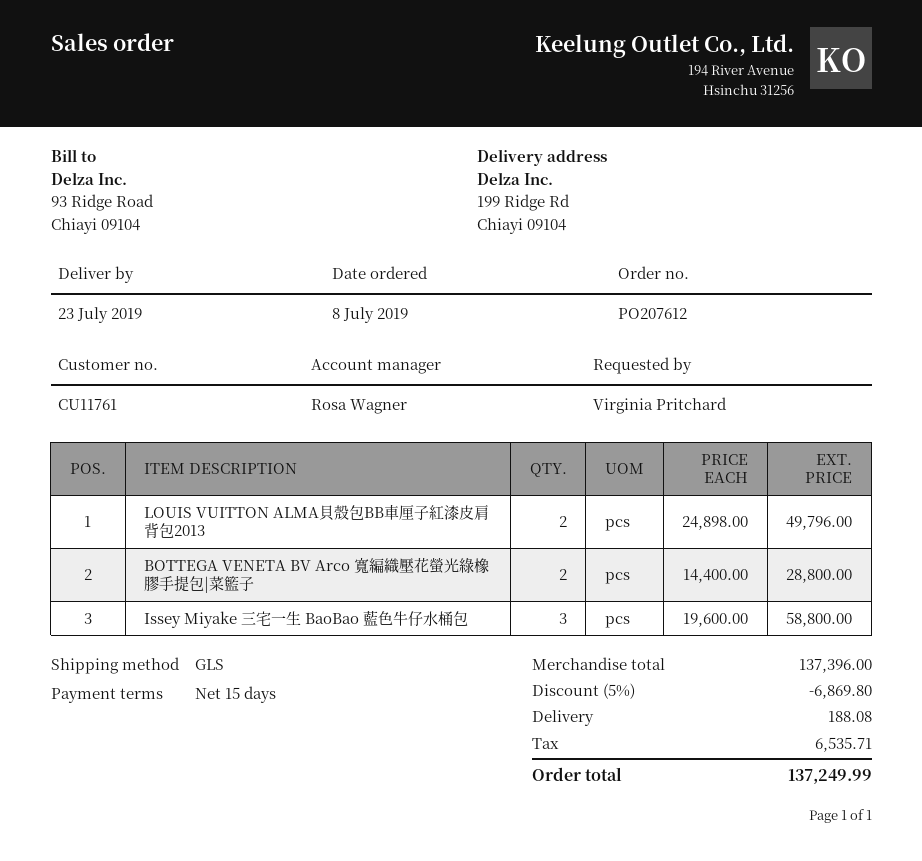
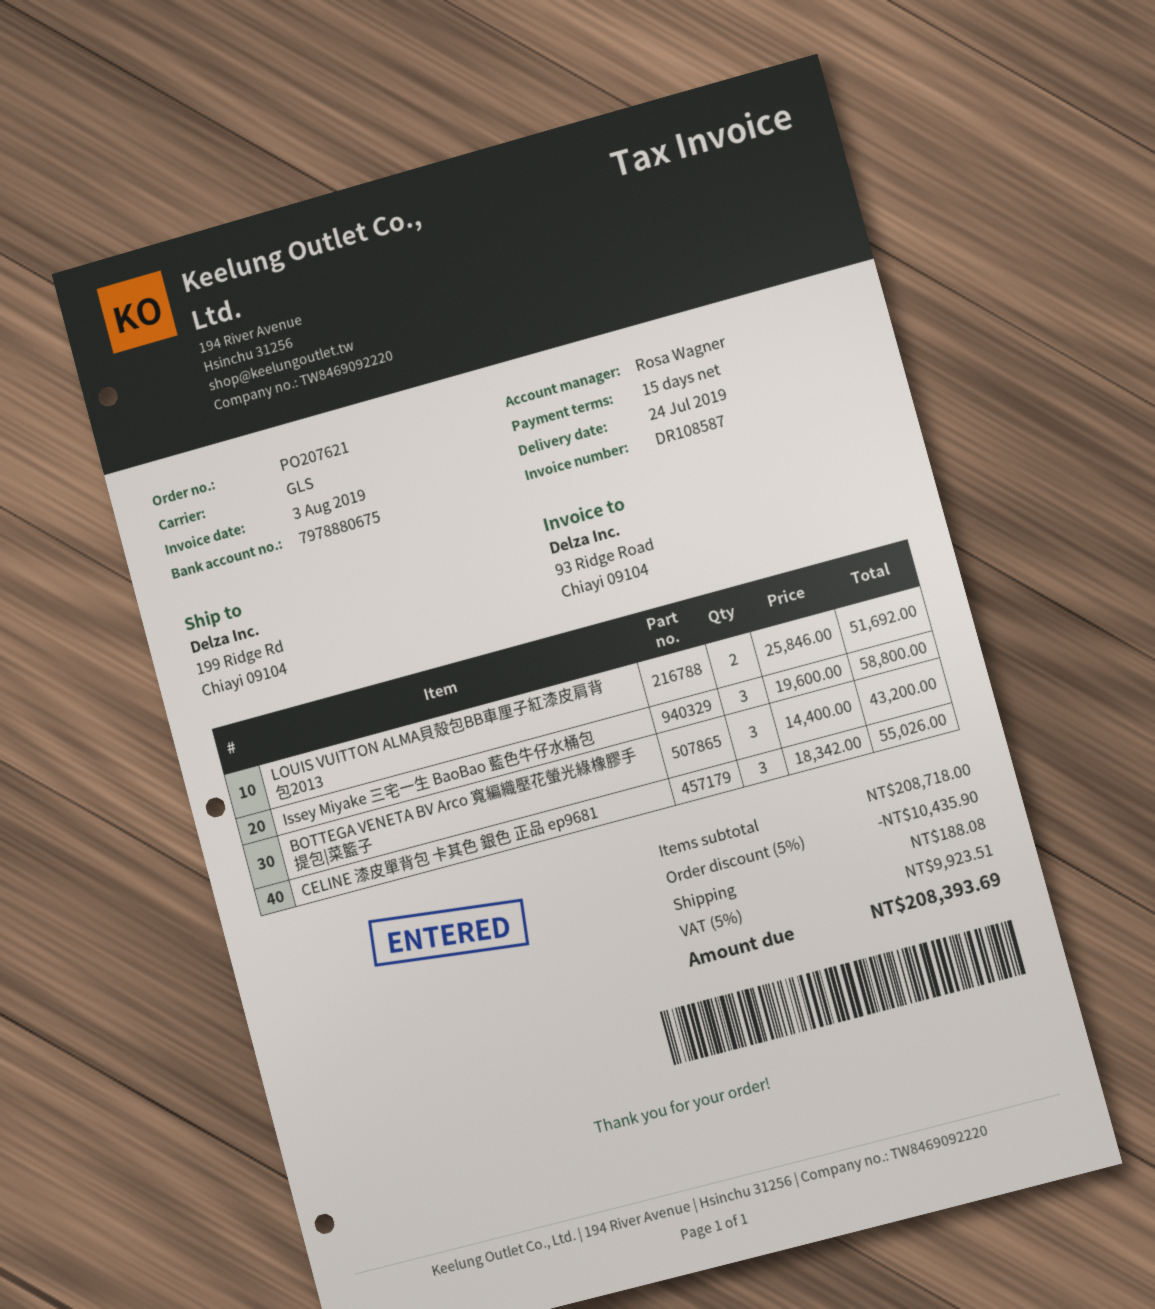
order number: PO207612 -> PO207621
delivery date: 2019-07-23 -> 2019-07-24
LOUIS VUITTON ALMA貝殼包BB車厘子紅漆皮肩背包2013: 2 x 24898.00 = 49796.00 -> 2 x 25846.00 = 51692.00
BOTTEGA VENETA BV Arco 寬編織壓花螢光綠橡膠手提包|菜籃子: 2 x 14400.00 = 28800.00 -> 3 x 14400.00 = 43200.00
CELINE 漆皮單背包 卡其色 銀色 正品 ep9681: none -> 3 x 18342.00 = 55026.00
subtotal: 137396.00 -> 208718.00
discount: 5% = 6869.80 -> 5% = 10435.90
tax: 6535.71 -> 9923.51
total: 137249.99 -> 208393.69

